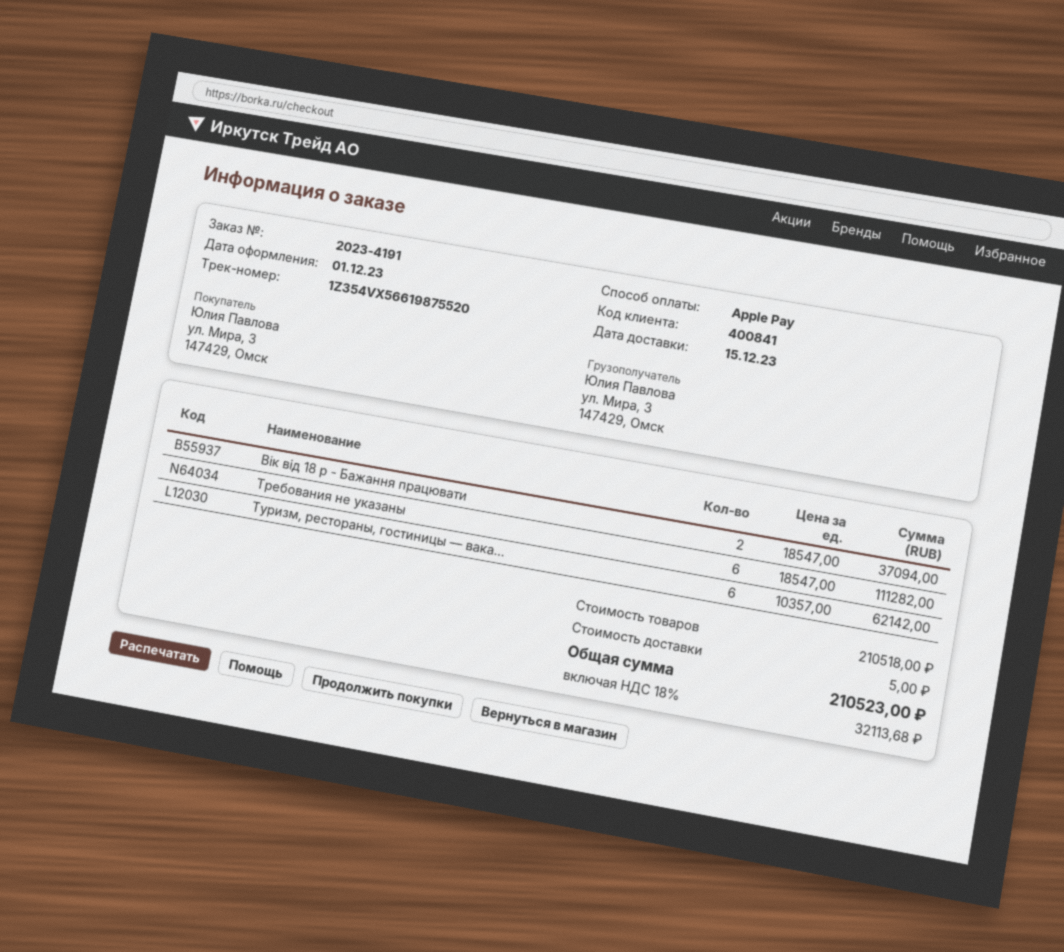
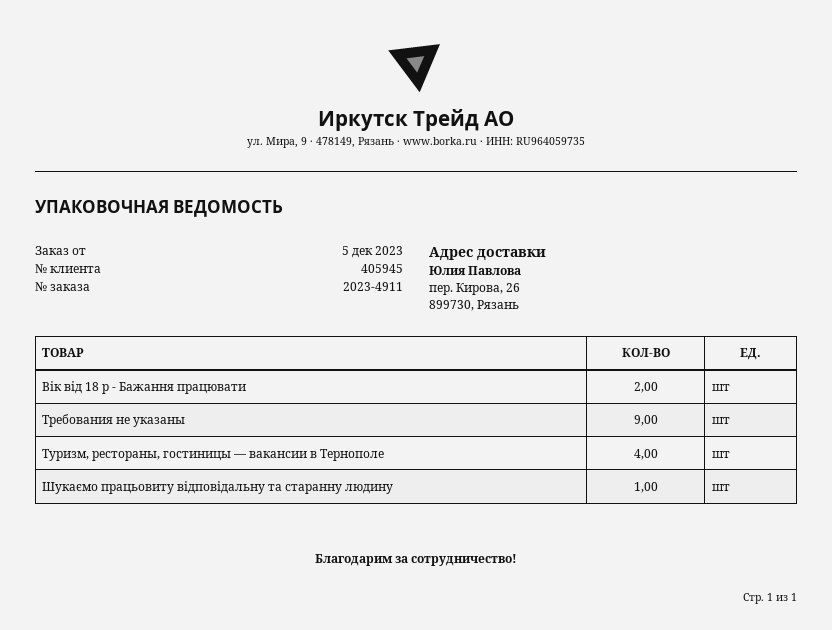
order number: 2023-4191 -> 2023-4911
order date: 2023-12-01 -> 2023-12-05
customer number: 400841 -> 405945
ship to: ул. Мира, 3, 147429, Омск -> пер. Кирова, 26, 899730, Рязань
Требования не указаны: 6 -> 9
Туризм, рестораны, гостиницы — вака...: 6 -> 4
Шукаємо працьовиту відповідальну та старанну людину: none -> 1

